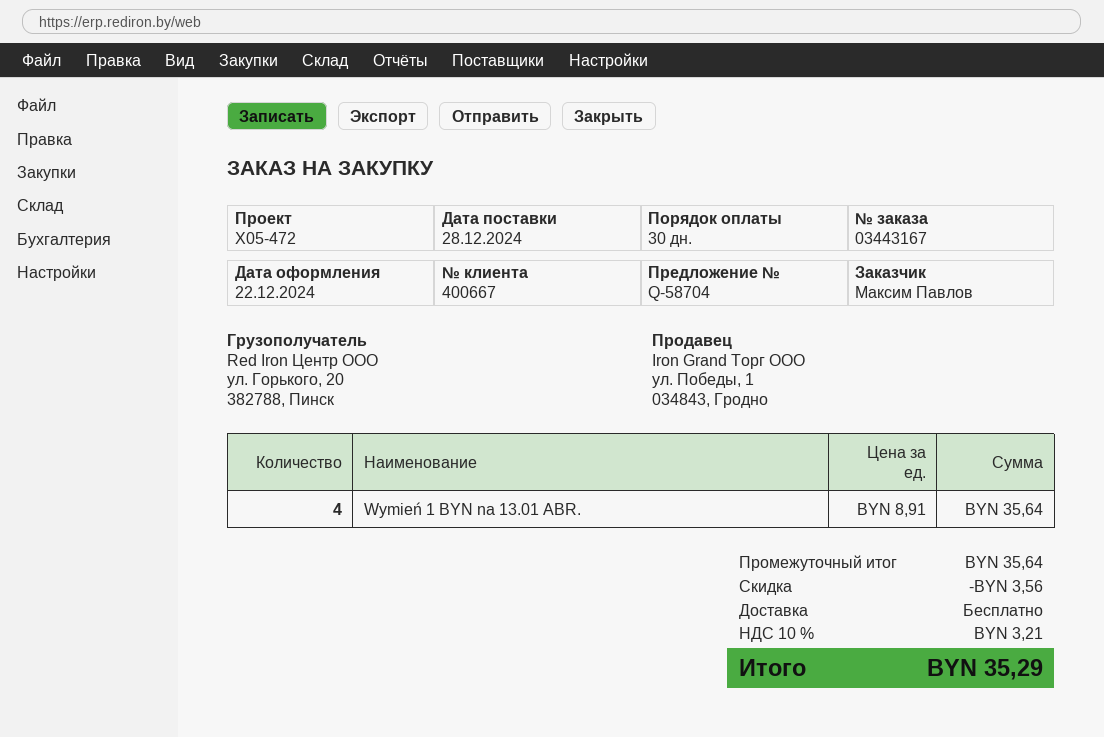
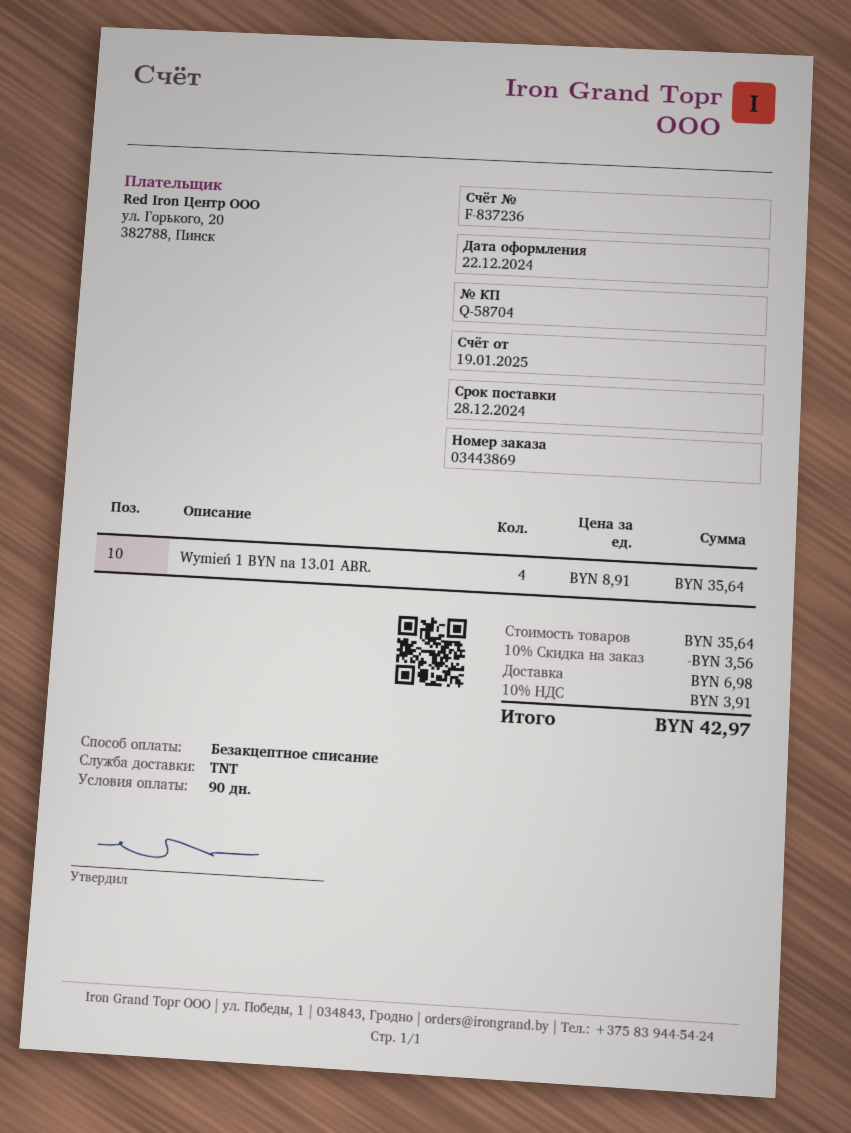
order number: 03443167 -> 03443869
payment terms: 30 days -> 90 days
shipping: 0.00 -> 6.98
tax: 10% = 3.21 -> 10% = 3.91
total: 35.29 -> 42.97

